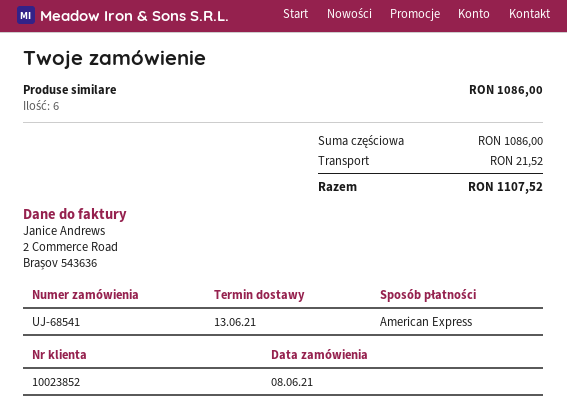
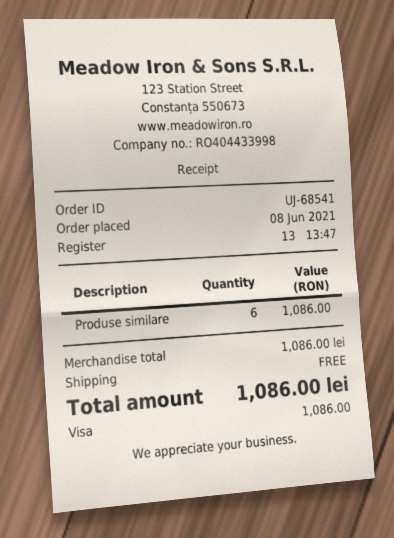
payment method: American Express -> Visa
shipping: 21.52 -> 0.00
total: 1107.52 -> 1086.00

